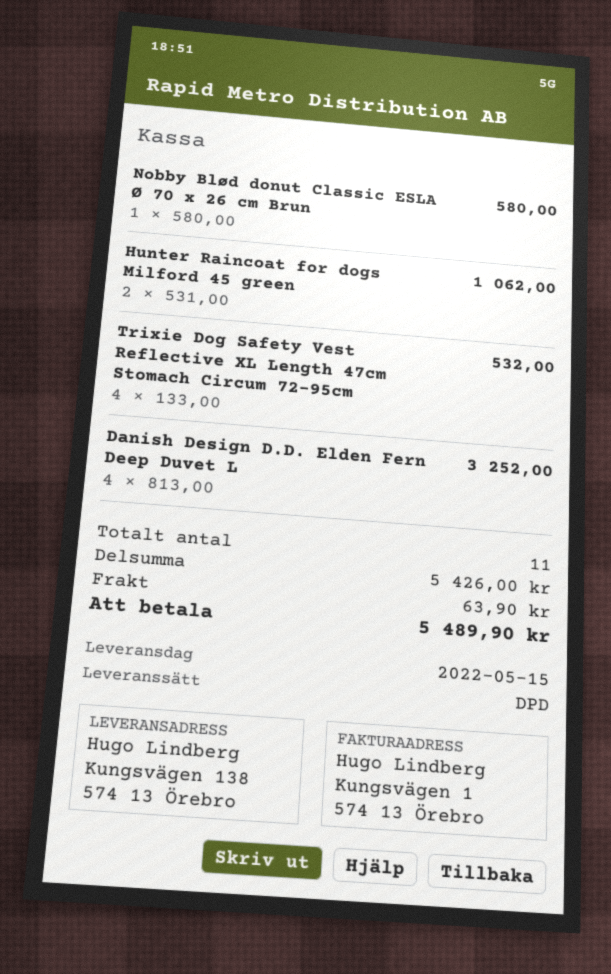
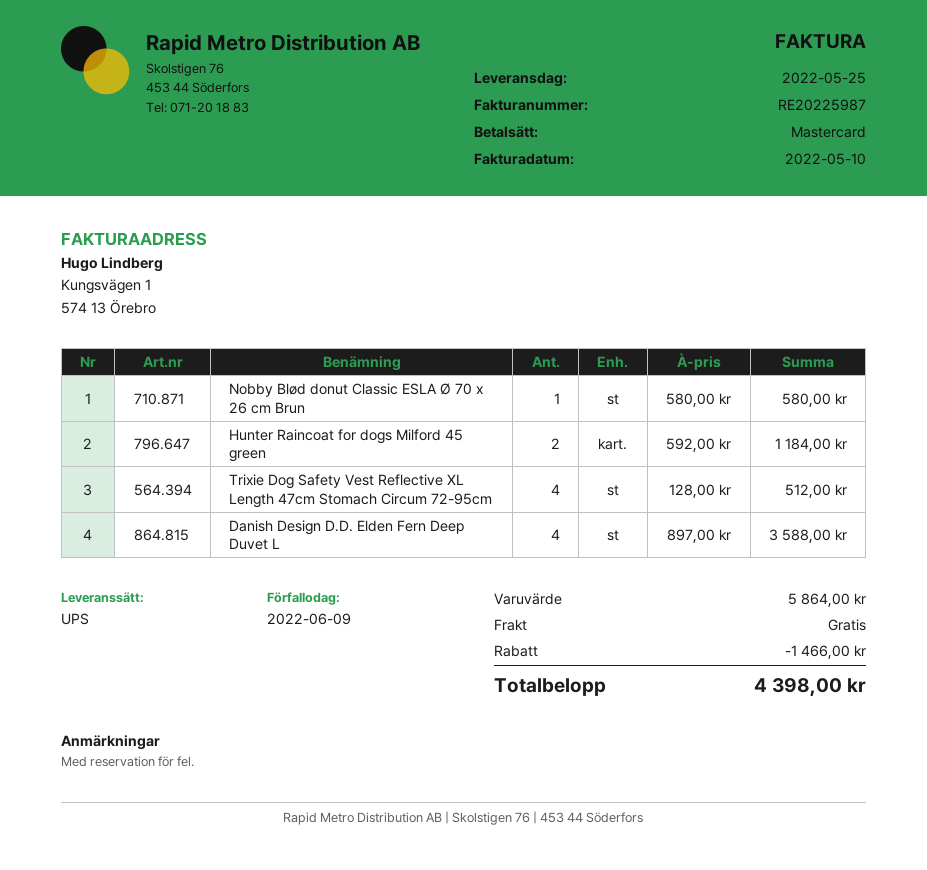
delivery date: 2022-05-15 -> 2022-05-25
shipping method: DPD -> UPS
Hunter Raincoat for dogs Milford 45 green: 2 x 531.00 = 1062.00 -> 2 x 592.00 = 1184.00
Trixie Dog Safety Vest Reflective XL Length 47cm Stomach Circum 72-95cm: 4 x 133.00 = 532.00 -> 4 x 128.00 = 512.00
Danish Design D.D. Elden Fern Deep Duvet L: 4 x 813.00 = 3252.00 -> 4 x 897.00 = 3588.00
subtotal: 5426.00 -> 5864.00
discount: none -> 1466.00
shipping: 63.90 -> 0.00
total: 5489.90 -> 4398.00

